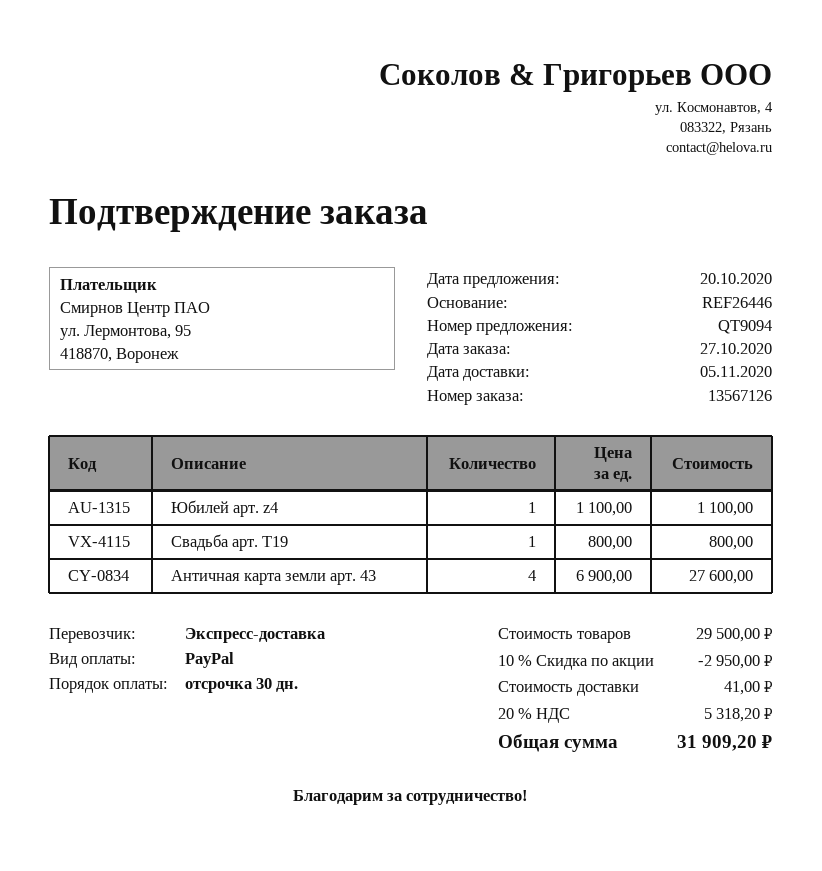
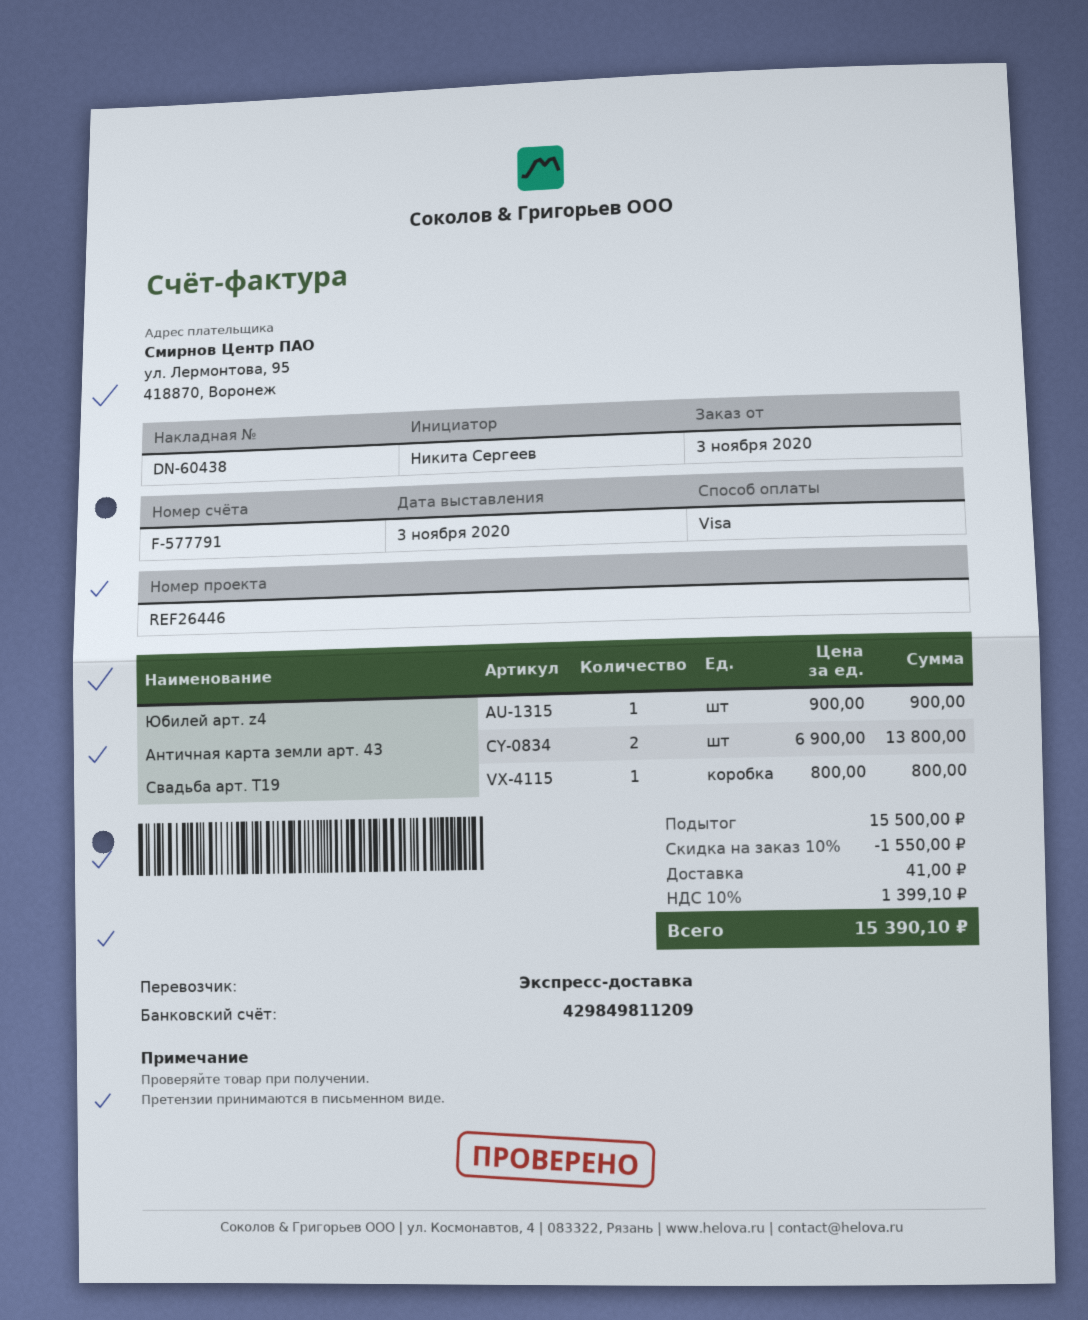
order date: 2020-10-27 -> 2020-11-03
payment method: PayPal -> Visa
Юбилей арт. z4: 1 x 1100.00 = 1100.00 -> 1 x 900.00 = 900.00
Античная карта земли арт. 43: 4 x 6900.00 = 27600.00 -> 2 x 6900.00 = 13800.00
subtotal: 29500.00 -> 15500.00
discount: 10% = 2950.00 -> 10% = 1550.00
tax: 20% = 5318.20 -> 10% = 1399.10
total: 31909.20 -> 15390.10

